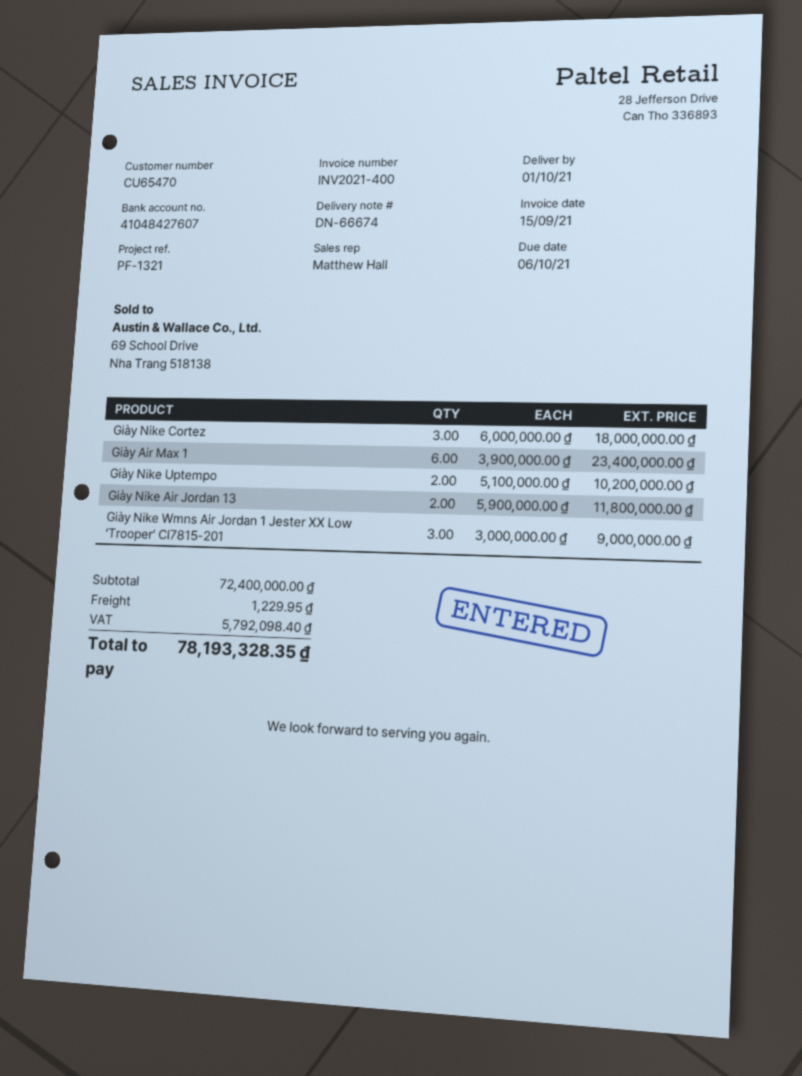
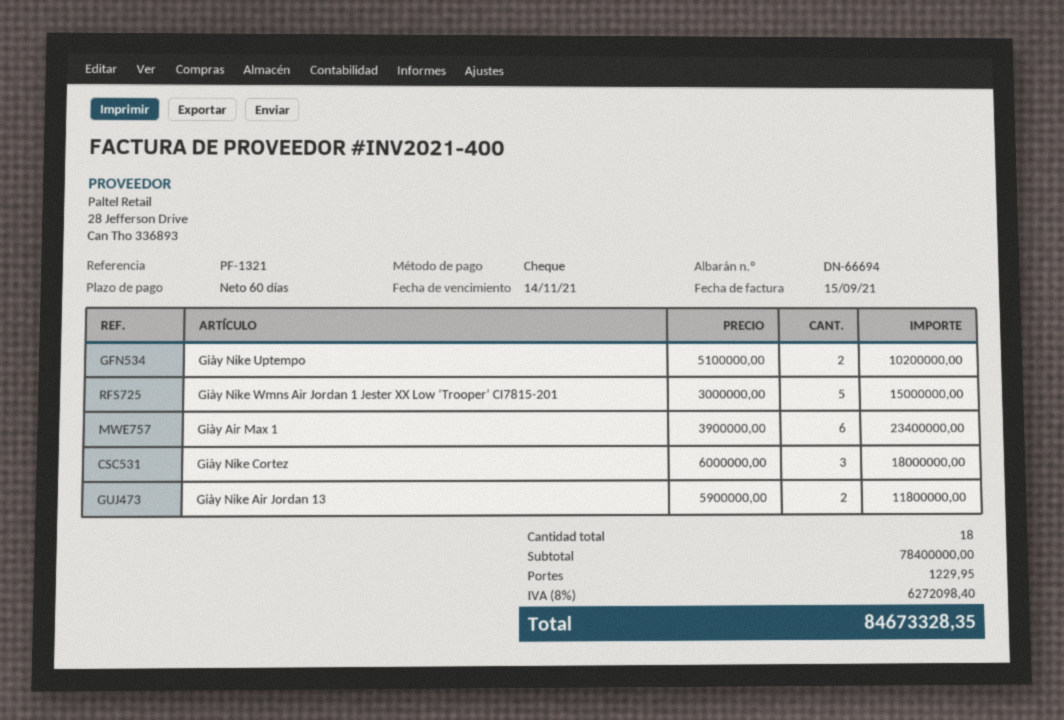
delivery note number: DN-66674 -> DN-66694
due date: 2021-10-06 -> 2021-11-14
Giày Nike Wmns Air Jordan 1 Jester XX Low ‘Trooper’ CI7815-201: 3 x 3000000.00 = 9000000.00 -> 5 x 3000000.00 = 15000000.00
subtotal: 72400000.00 -> 78400000.00
tax: 5792098.40 -> 6272098.40
total: 78193328.35 -> 84673328.35

